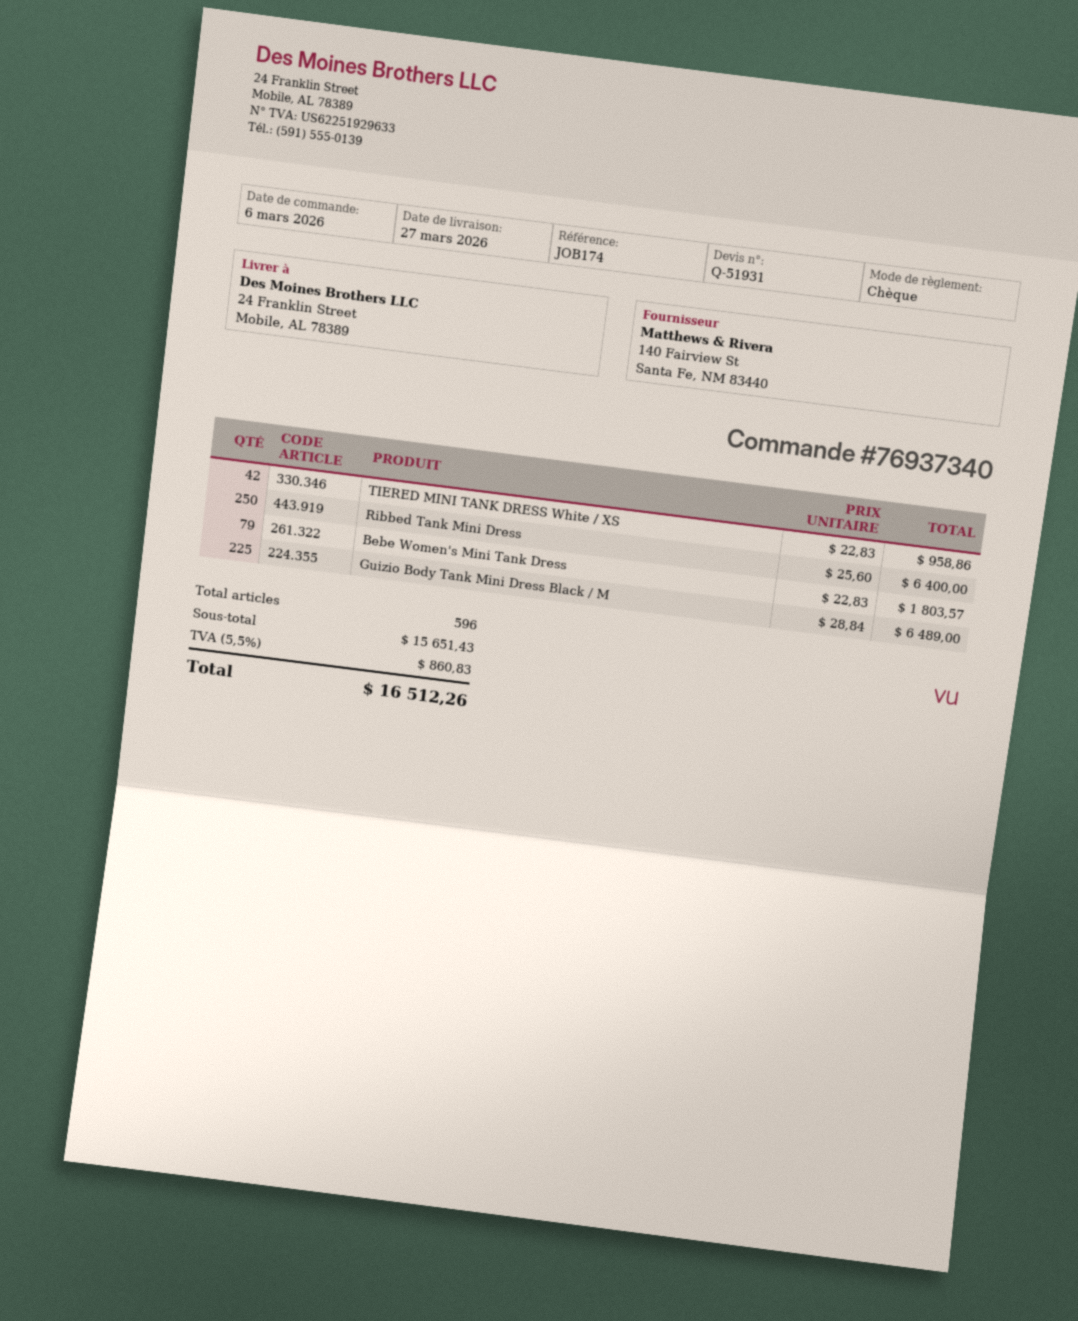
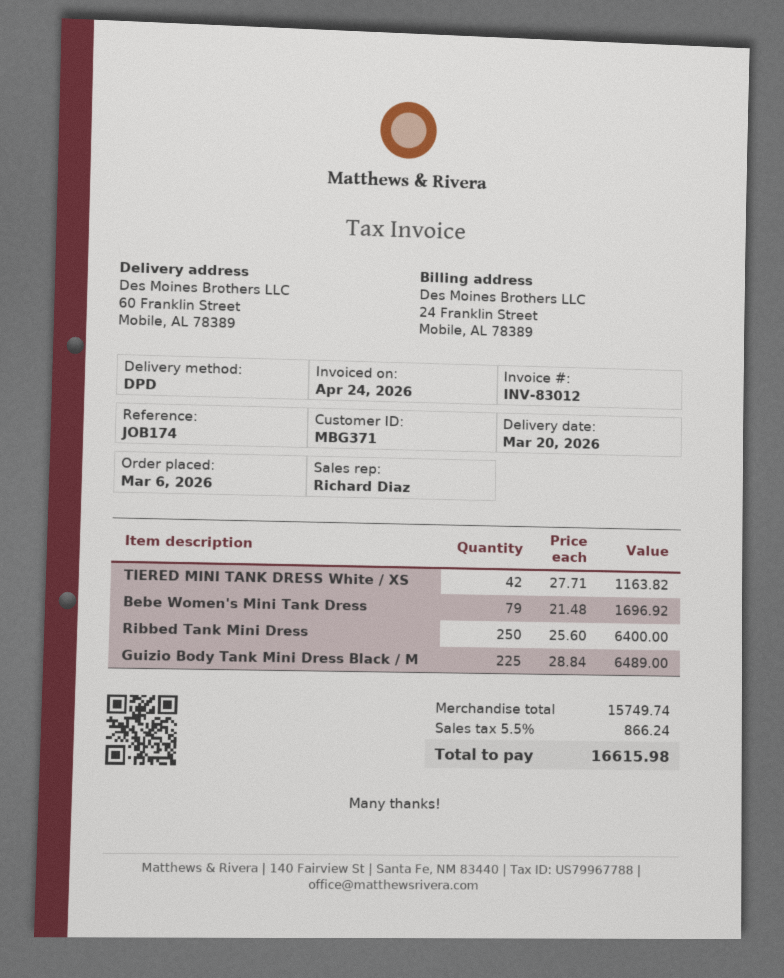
delivery date: 2026-03-27 -> 2026-03-20
ship to: 24 Franklin Street, Mobile, AL 78389 -> 60 Franklin Street, Mobile, AL 78389
TIERED MINI TANK DRESS White / XS: 42 x 22.83 = 958.86 -> 42 x 27.71 = 1163.82
Bebe Women's Mini Tank Dress: 79 x 22.83 = 1803.57 -> 79 x 21.48 = 1696.92
subtotal: 15651.43 -> 15749.74
tax: 5.5% = 860.83 -> 5.5% = 866.24
total: 16512.26 -> 16615.98

